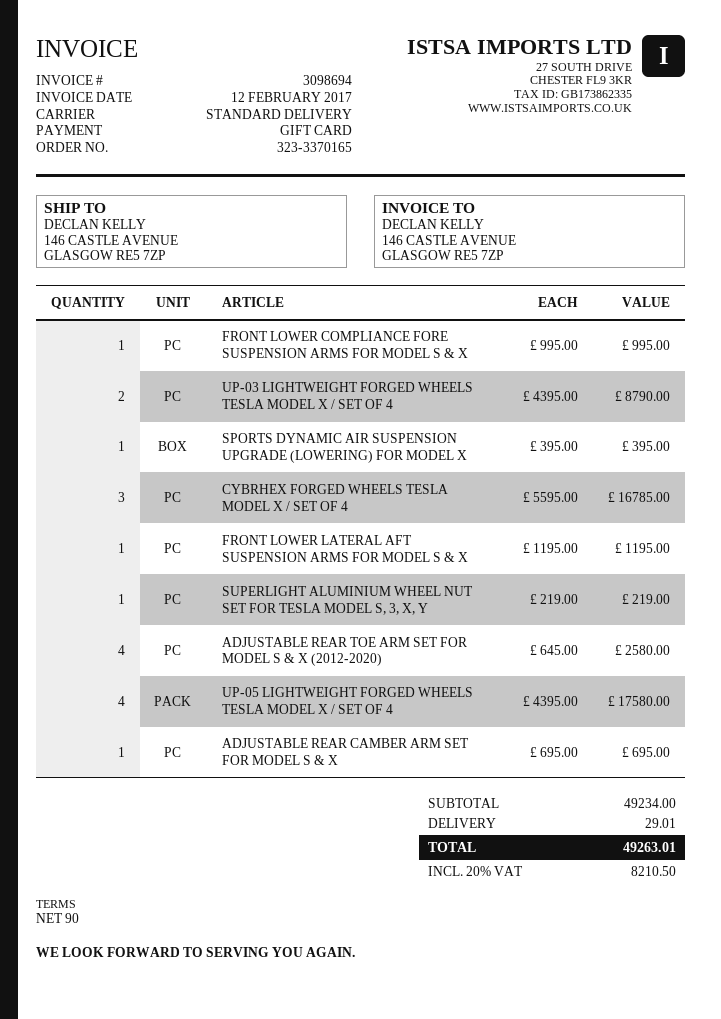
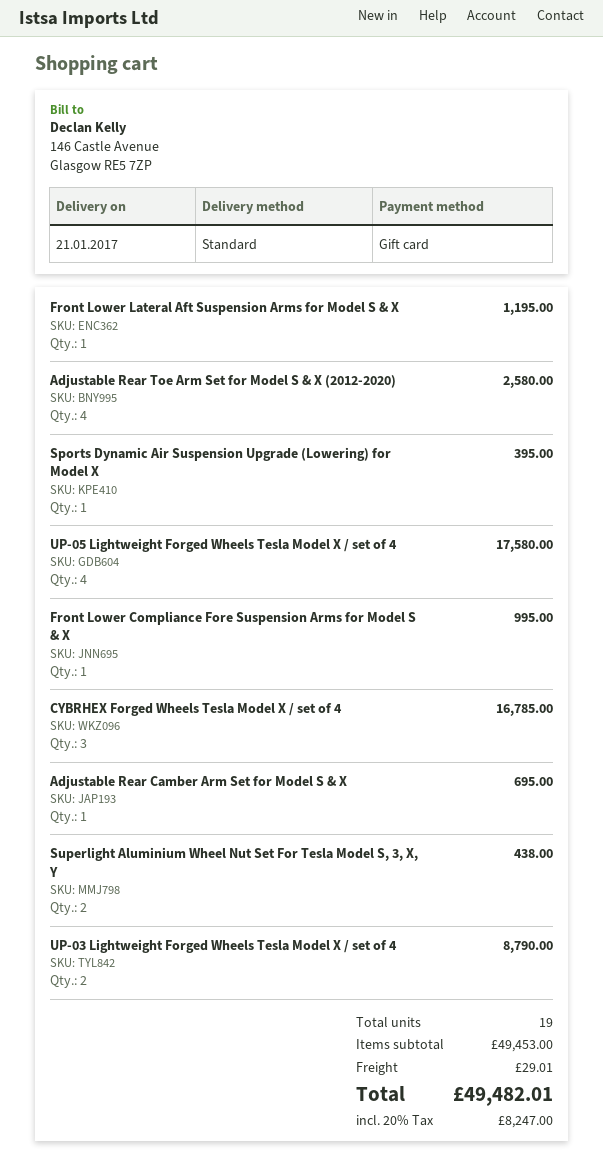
SUPERLIGHT ALUMINIUM WHEEL NUT SET FOR TESLA MODEL S, 3, X, Y: 1 for 219.00 -> 2 for 438.00
subtotal: 49234.00 -> 49453.00
tax: 20% = 8210.50 -> 20% = 8247.00
total: 49263.01 -> 49482.01

